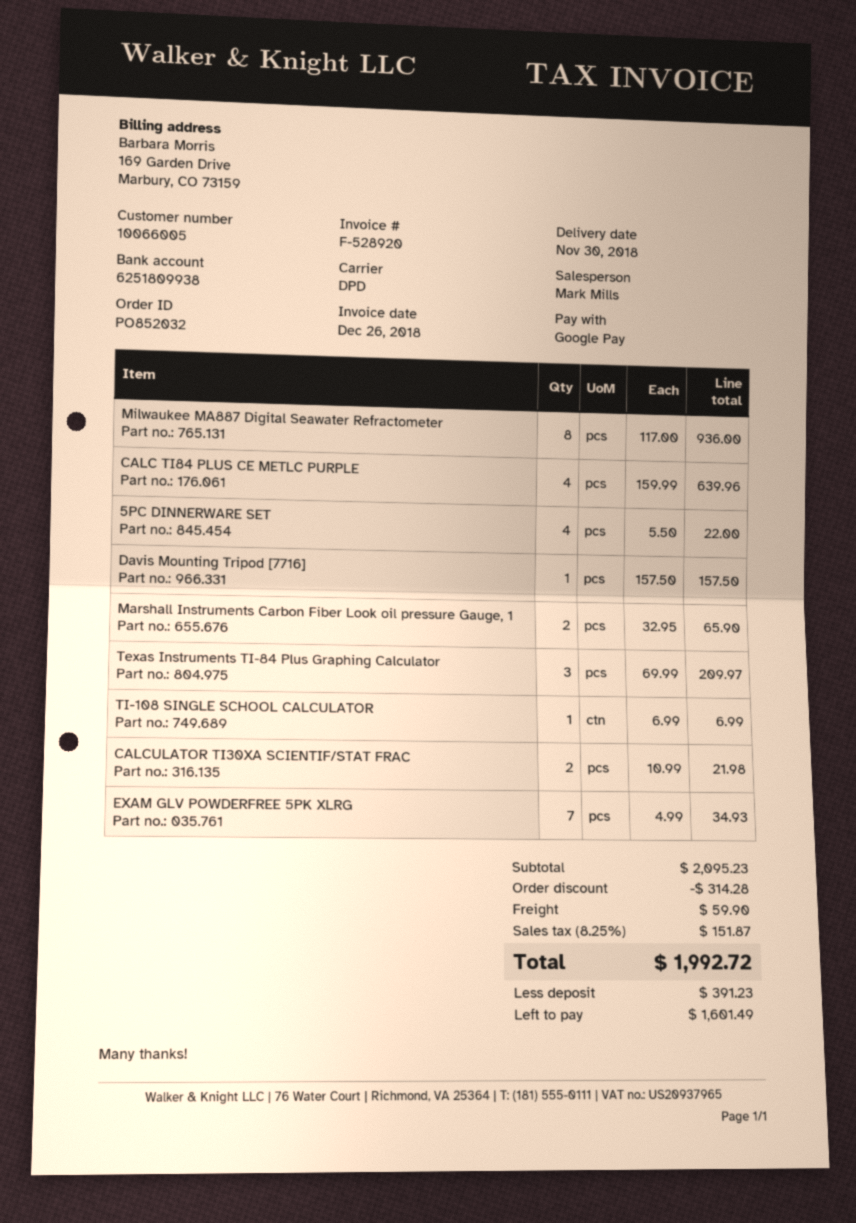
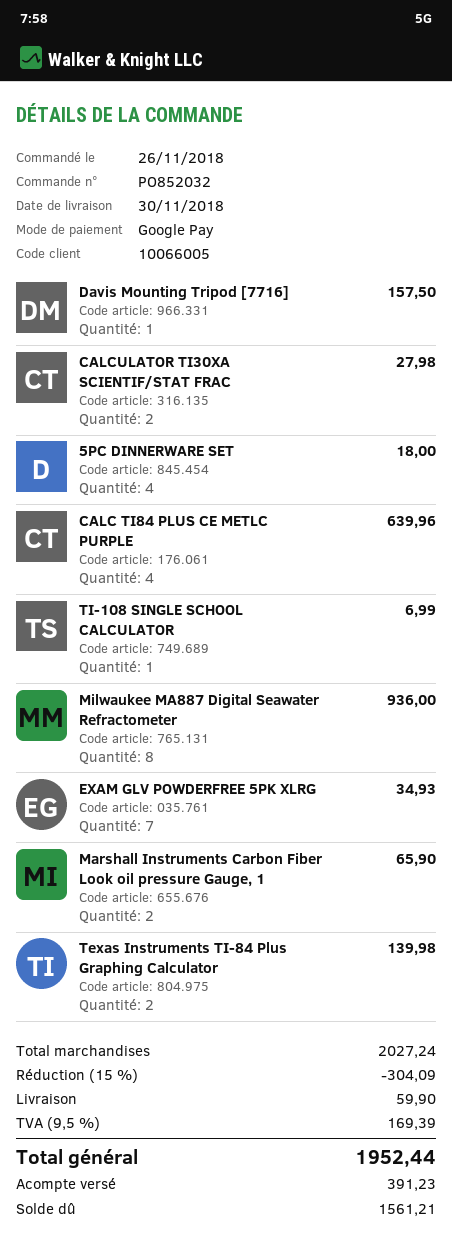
5PC DINNERWARE SET: 4 for 22.00 -> 4 for 18.00
Texas Instruments TI-84 Plus Graphing Calculator: 3 for 209.97 -> 2 for 139.98
CALCULATOR TI30XA SCIENTIF/STAT FRAC: 2 for 21.98 -> 2 for 27.98
subtotal: 2095.23 -> 2027.24
discount: 314.28 -> 304.09
tax: 8.25% = 151.87 -> 9.5% = 169.39
total: 1992.72 -> 1952.44
balance: 1601.49 -> 1561.21

